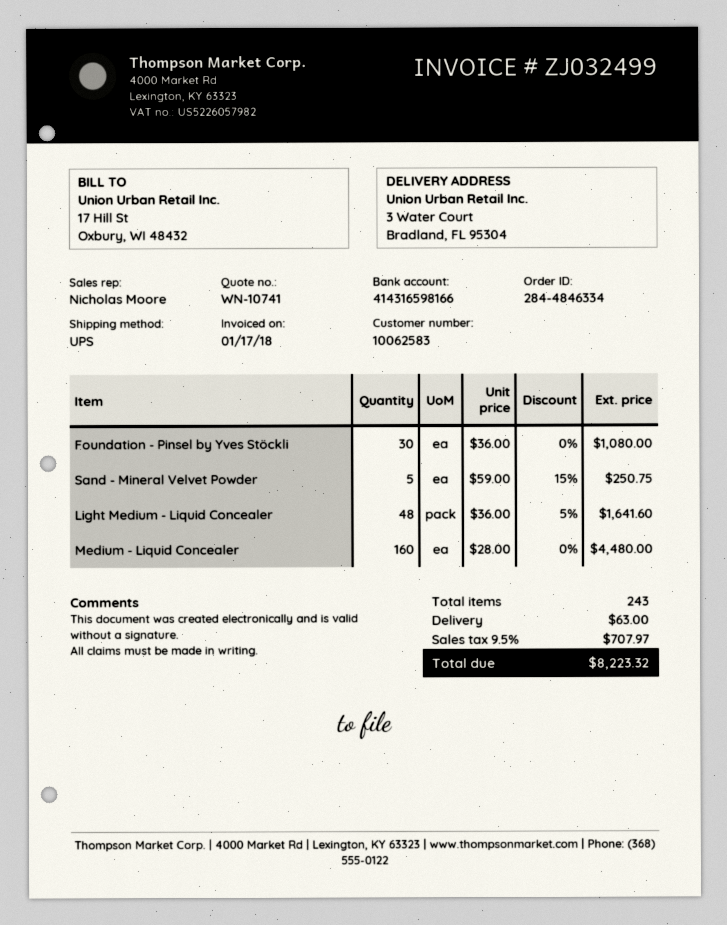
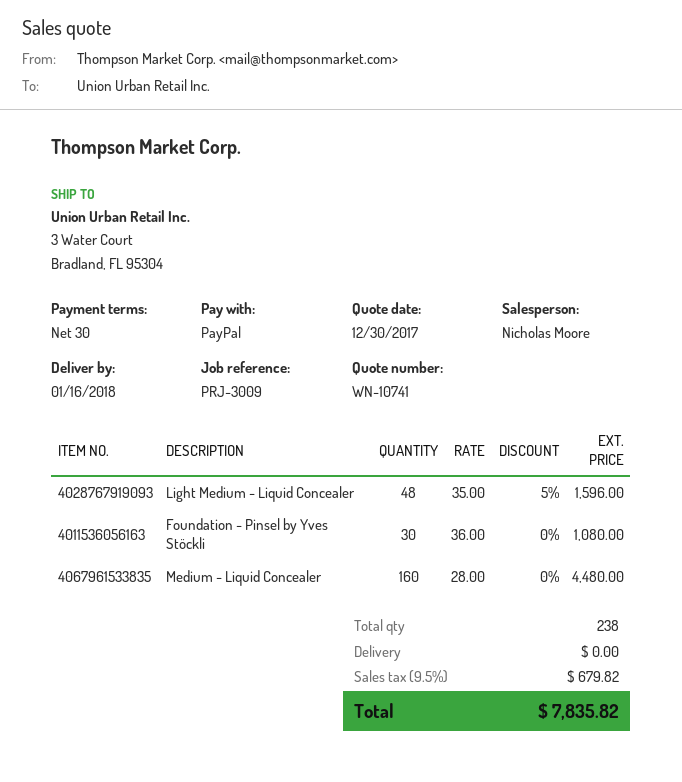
Sand - Mineral Velvet Powder: 5 x 59.00 - 15% = 250.75 -> none
Light Medium - Liquid Concealer: 48 x 36.00 - 5% = 1641.60 -> 48 x 35.00 - 5% = 1596.00
total quantity: 243 -> 238
shipping: 63.00 -> 0.00
tax: 9.5% = 707.97 -> 9.5% = 679.82
total: 8223.32 -> 7835.82

